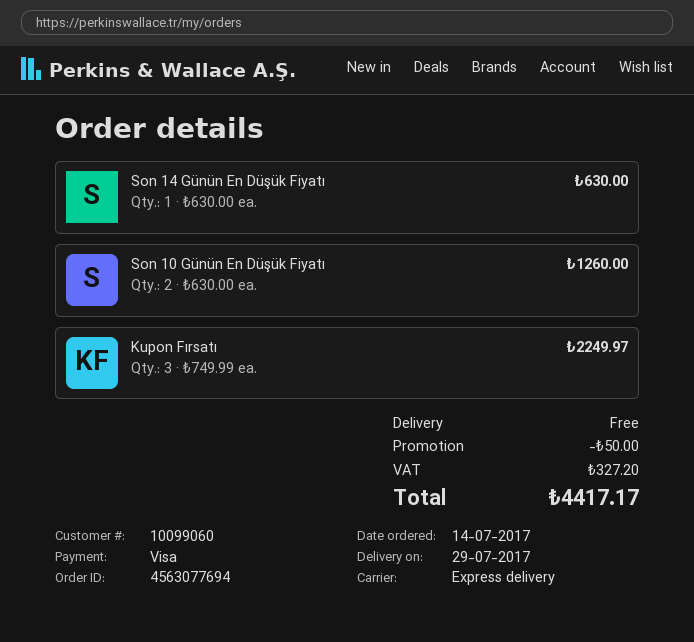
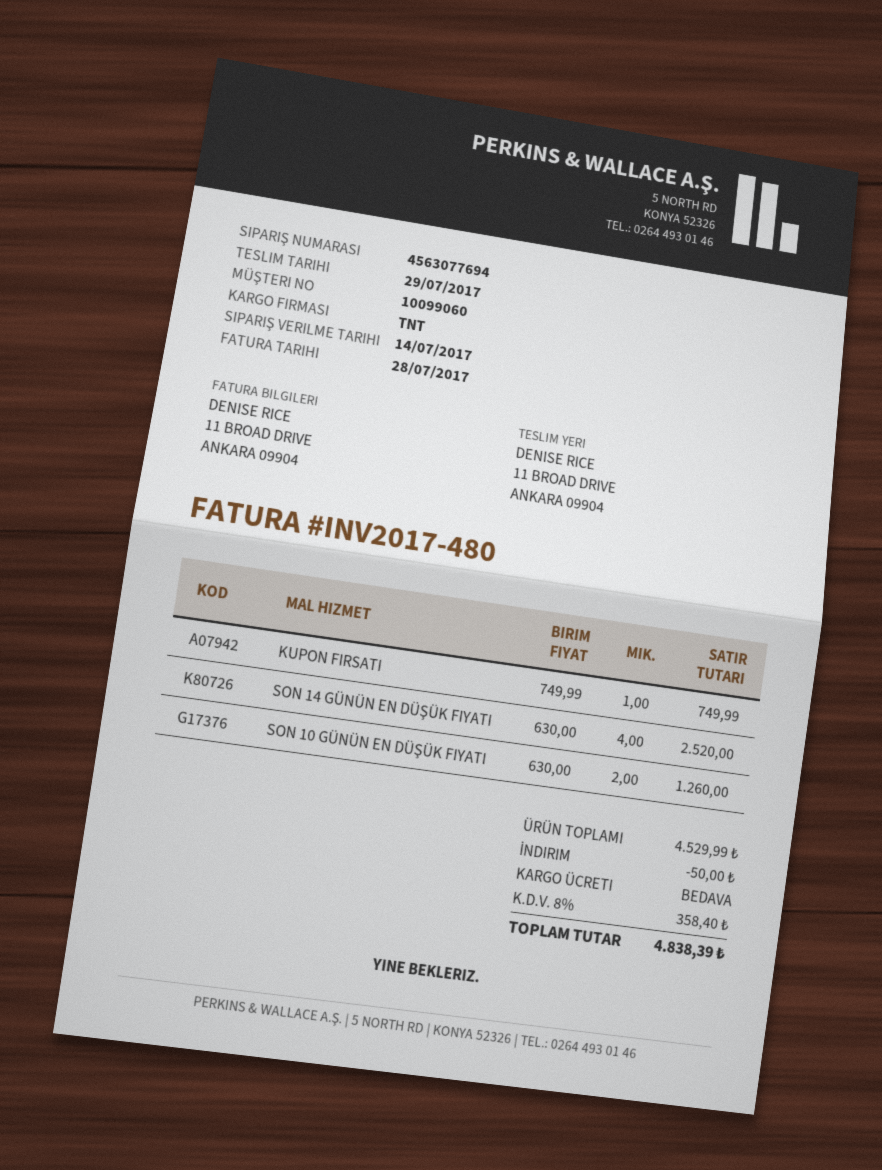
shipping method: express -> TNT
Son 14 Günün En Düşük Fiyatı: 1 x 630.00 = 630.00 -> 4 x 630.00 = 2520.00
Kupon Fırsatı: 3 x 749.99 = 2249.97 -> 1 x 749.99 = 749.99
tax: 327.20 -> 358.40
total: 4417.17 -> 4838.39

